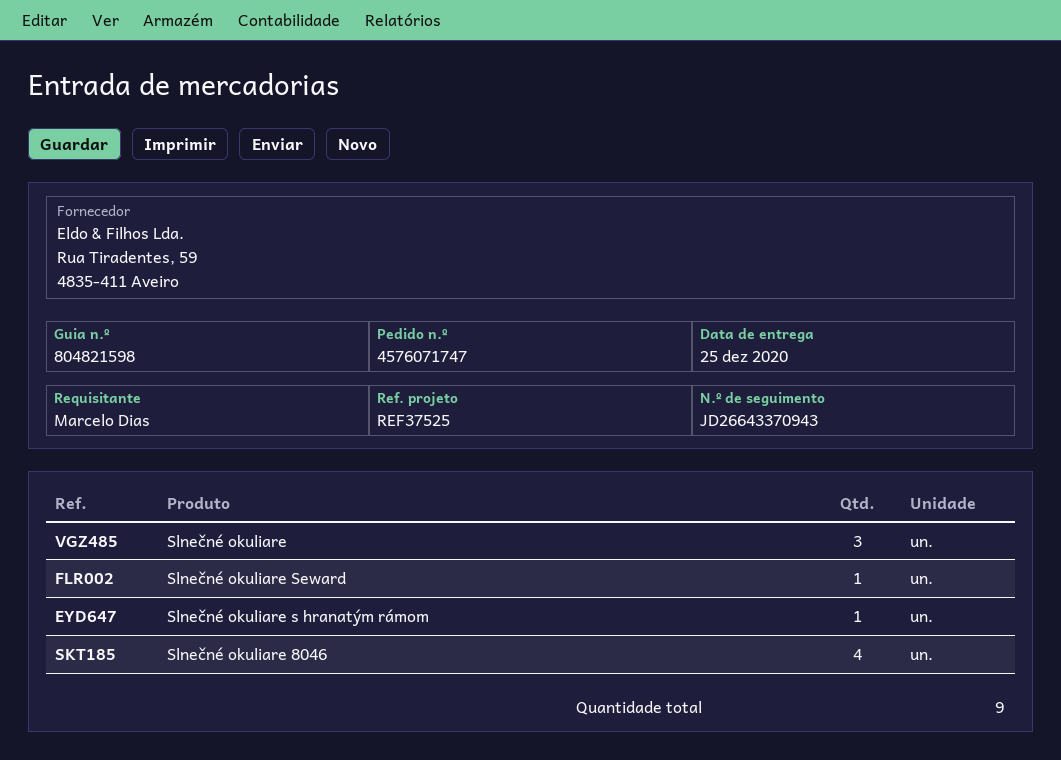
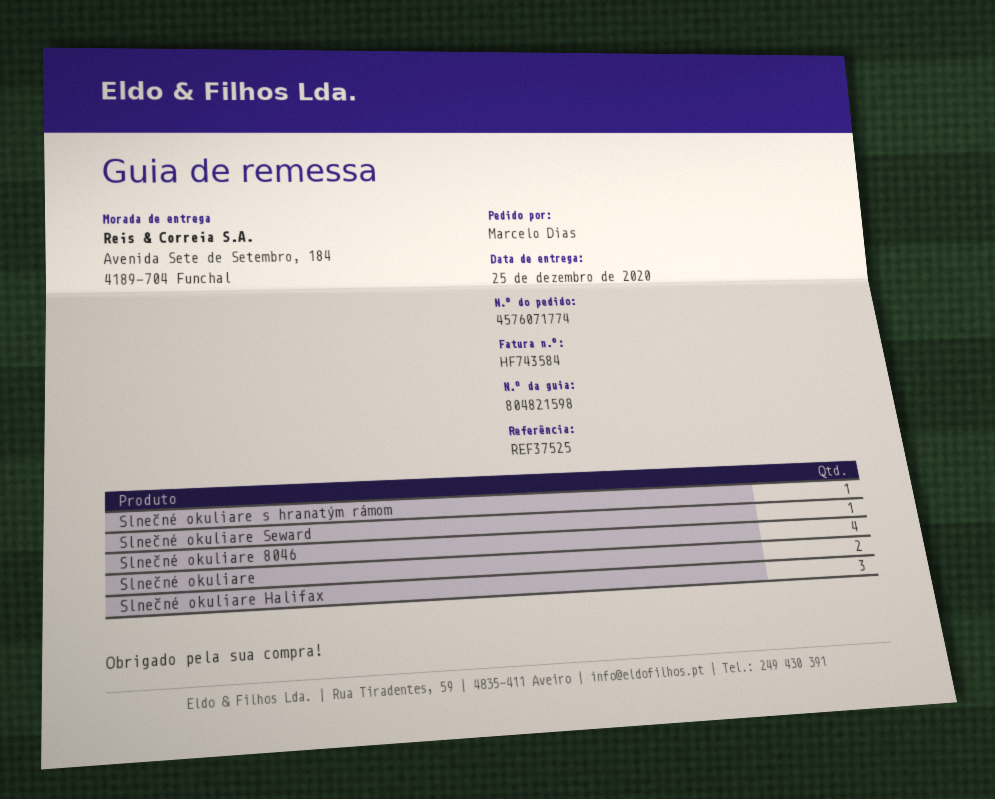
order number: 4576071747 -> 4576071774
Slnečné okuliare: 3 -> 2
Slnečné okuliare Halifax: none -> 3

